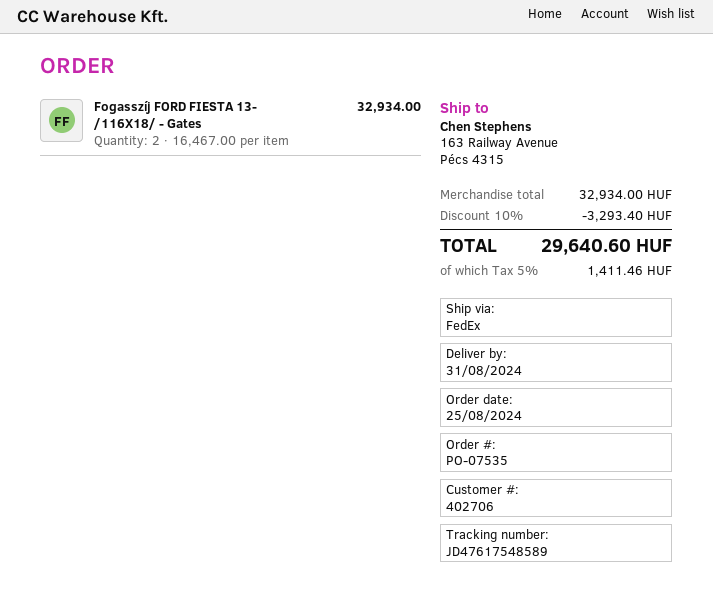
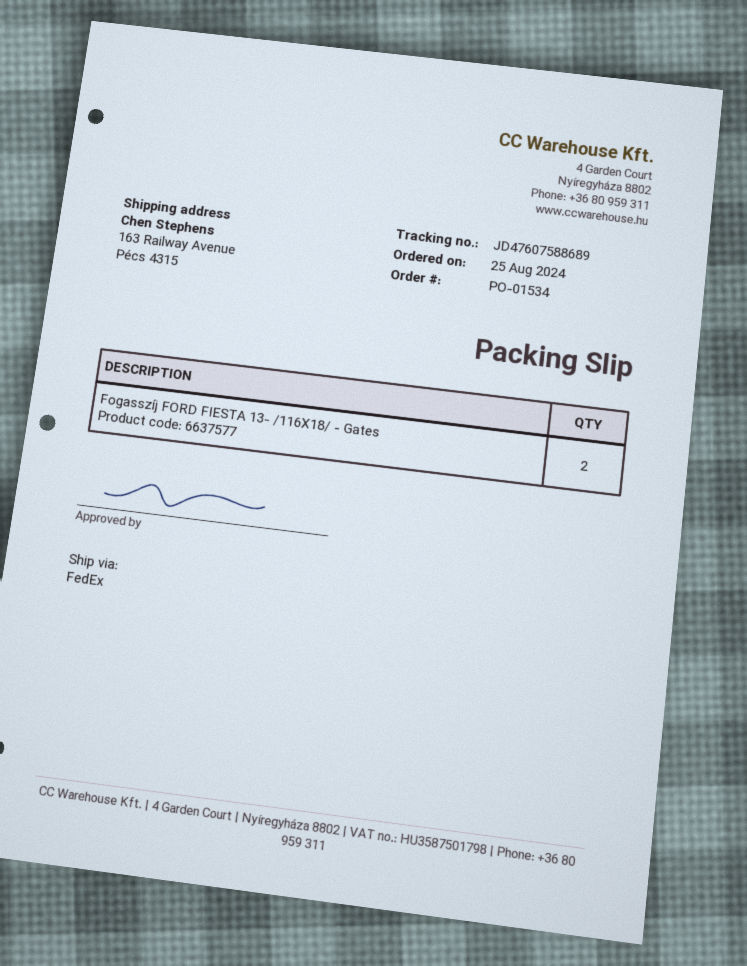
order number: PO-07535 -> PO-01534
tracking number: JD47617548589 -> JD47607588689

